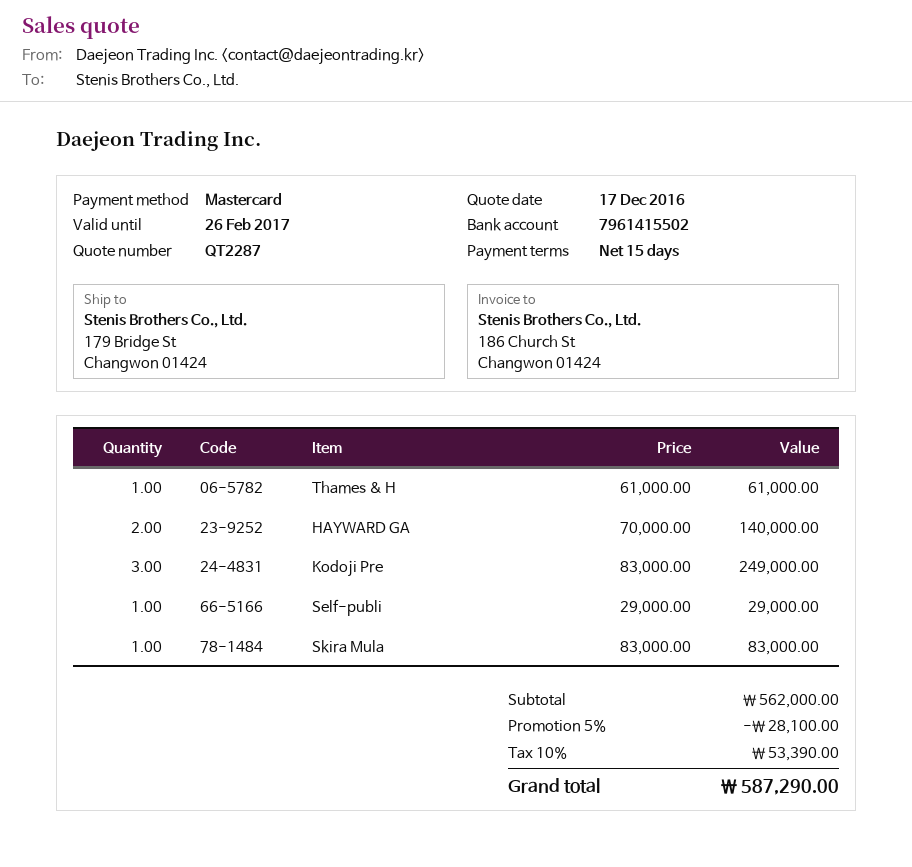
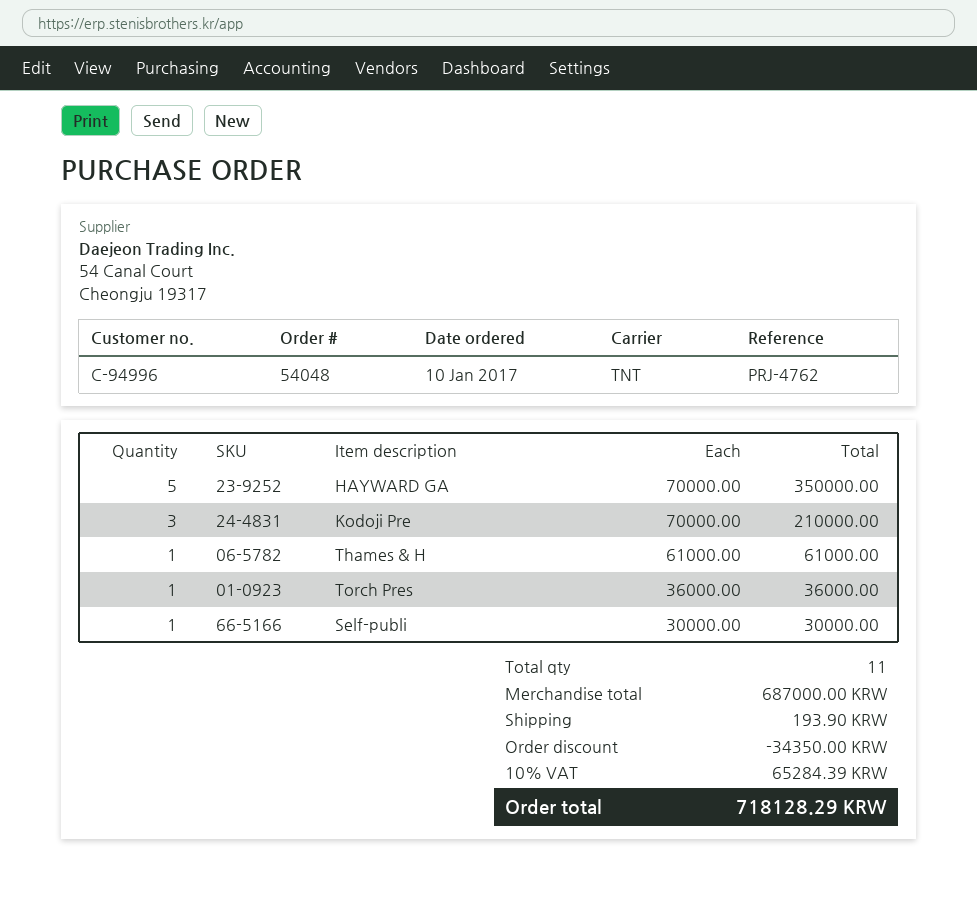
HAYWARD GA: 2 x 70000.00 = 140000.00 -> 5 x 70000.00 = 350000.00
Kodoji Pre: 3 x 83000.00 = 249000.00 -> 3 x 70000.00 = 210000.00
Self-publi: 1 x 29000.00 = 29000.00 -> 1 x 30000.00 = 30000.00
Skira Mula: 1 x 83000.00 = 83000.00 -> none
Torch Pres: none -> 1 x 36000.00 = 36000.00
subtotal: 562000.00 -> 687000.00
discount: 28100.00 -> 34350.00
shipping: none -> 193.90
tax: 10% = 53390.00 -> 10% = 65284.39
total: 587290.00 -> 718128.29

